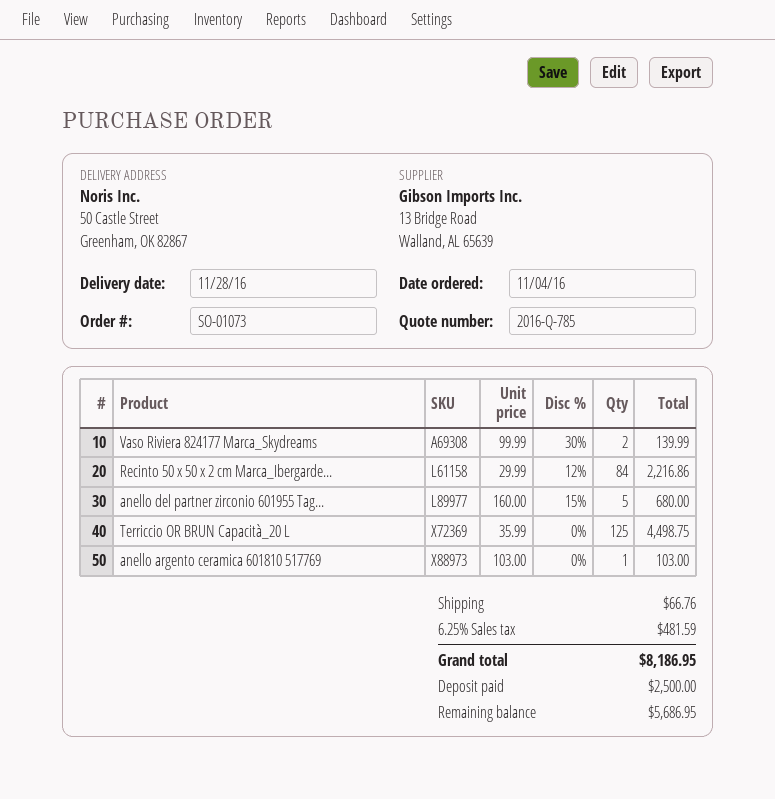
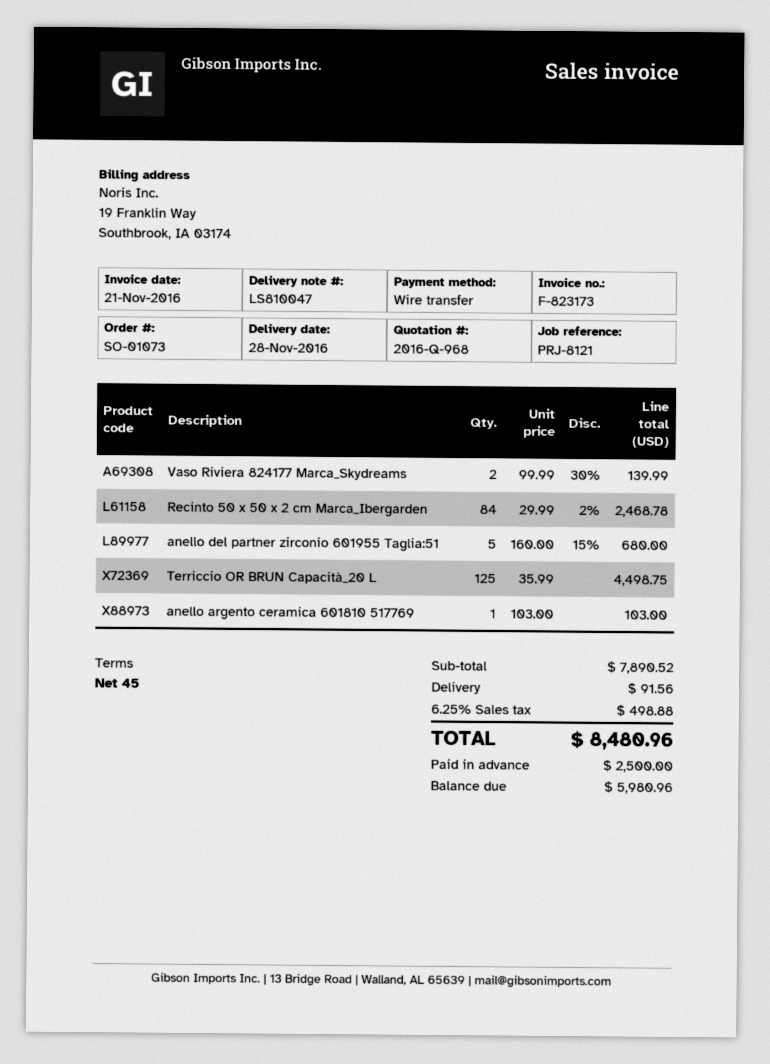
quote number: 2016-Q-785 -> 2016-Q-968
Recinto 50 x 50 x 2 cm Marca_Ibergarde...: 84 x 29.99 - 12% = 2216.86 -> 84 x 29.99 - 2% = 2468.78
shipping: 66.76 -> 91.56
tax: 6.25% = 481.59 -> 6.25% = 498.88
total: 8186.95 -> 8480.96
balance: 5686.95 -> 5980.96

